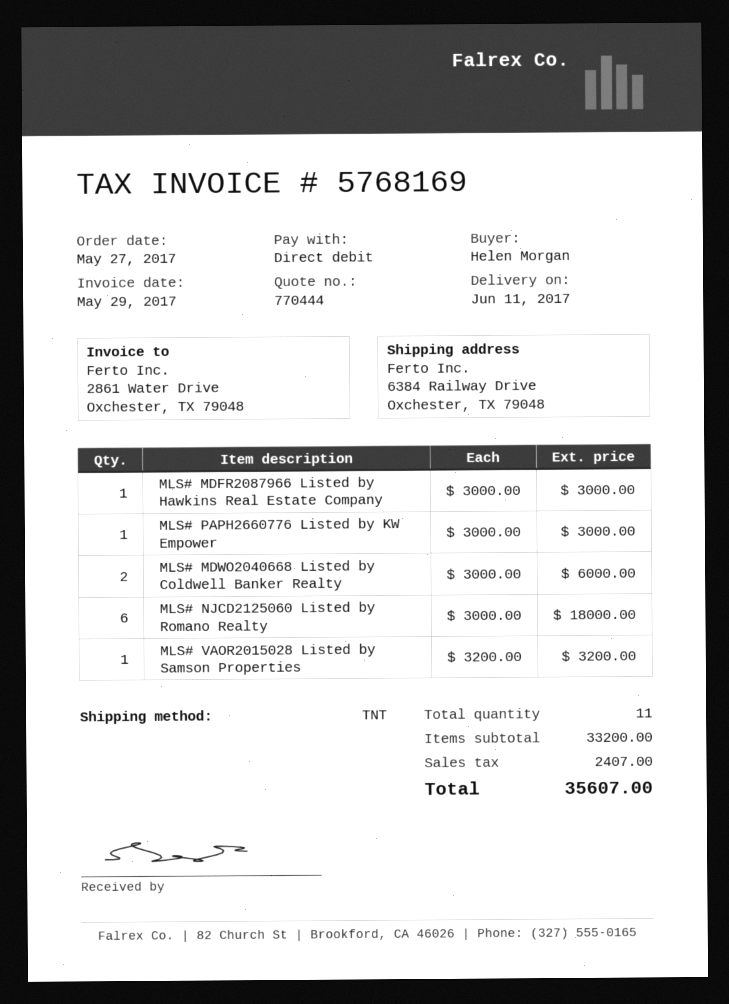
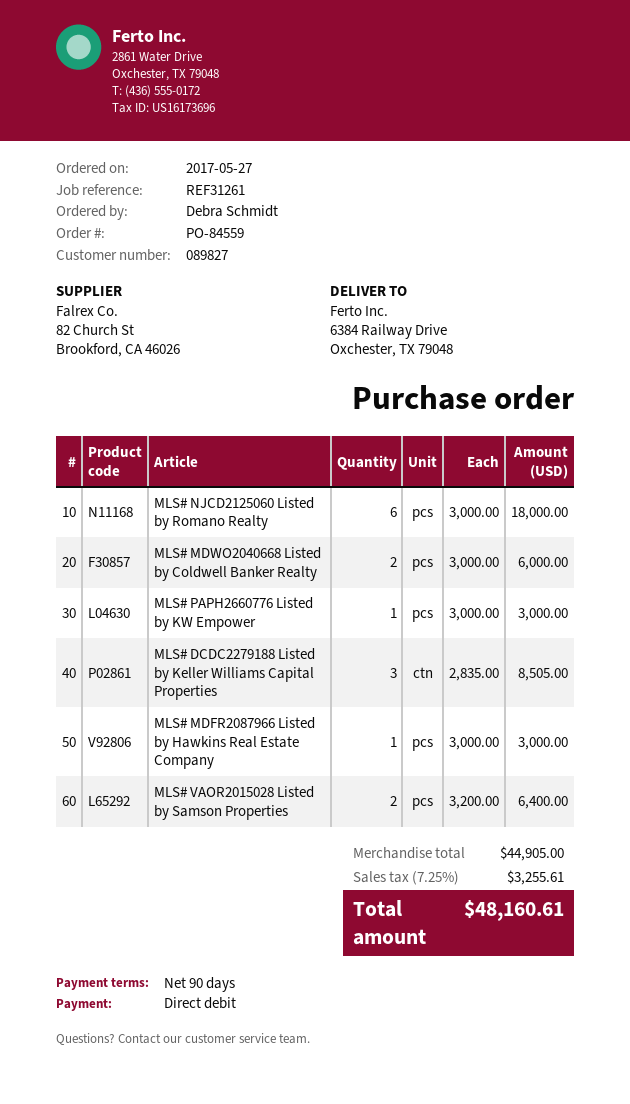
ordered by: Helen Morgan -> Debra Schmidt
MLS# VAOR2015028 Listed by Samson Properties: 1 x 3200.00 = 3200.00 -> 2 x 3200.00 = 6400.00
MLS# DCDC2279188 Listed by Keller Williams Capital Properties: none -> 3 x 2835.00 = 8505.00
subtotal: 33200.00 -> 44905.00
tax: 2407.00 -> 3255.61
total: 35607.00 -> 48160.61

